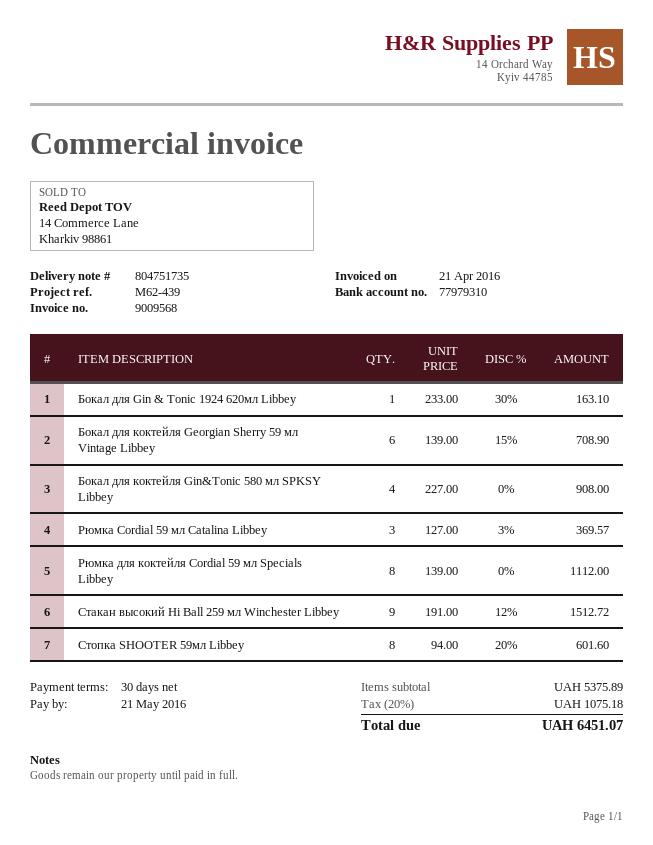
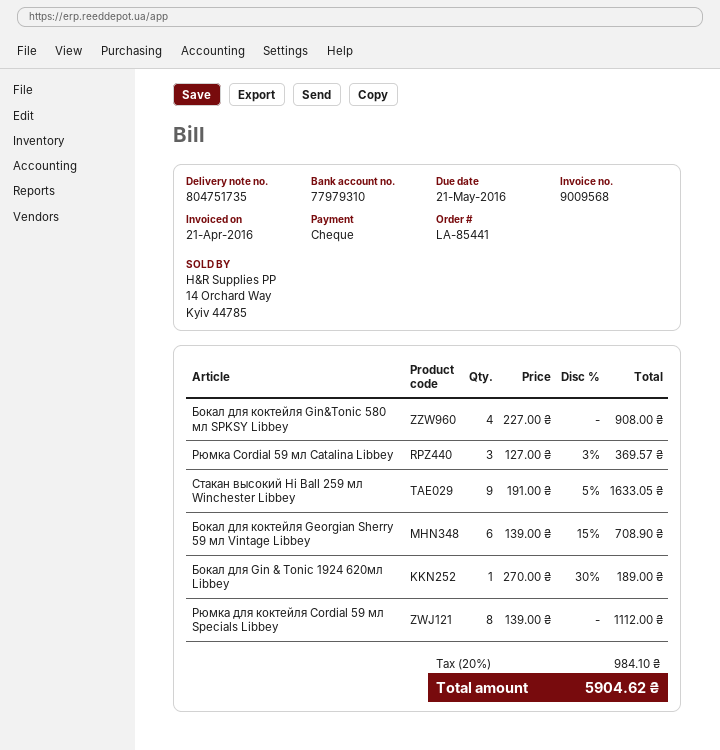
Бокал для Gin & Tonic 1924 620мл Libbey: 1 x 233.00 - 30% = 163.10 -> 1 x 270.00 - 30% = 189.00
Стакан высокий Hi Ball 259 мл Winchester Libbey: 9 x 191.00 - 12% = 1512.72 -> 9 x 191.00 - 5% = 1633.05
Стопка SHOOTER 59мл Libbey: 8 x 94.00 - 20% = 601.60 -> none
tax: 20% = 1075.18 -> 20% = 984.10
total: 6451.07 -> 5904.62

